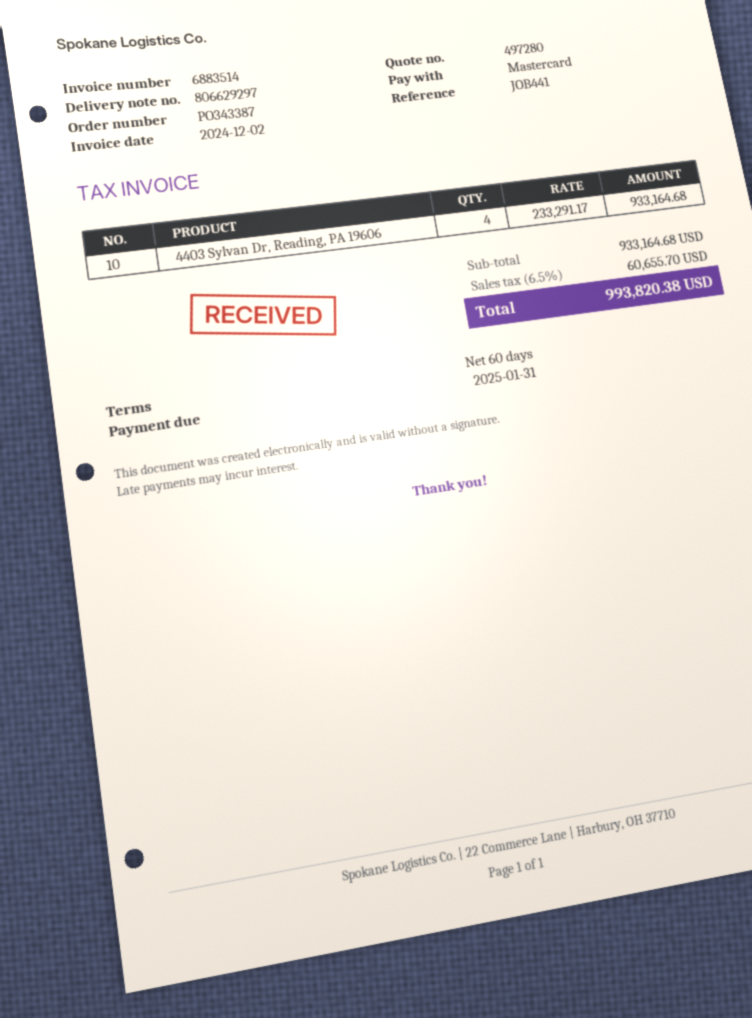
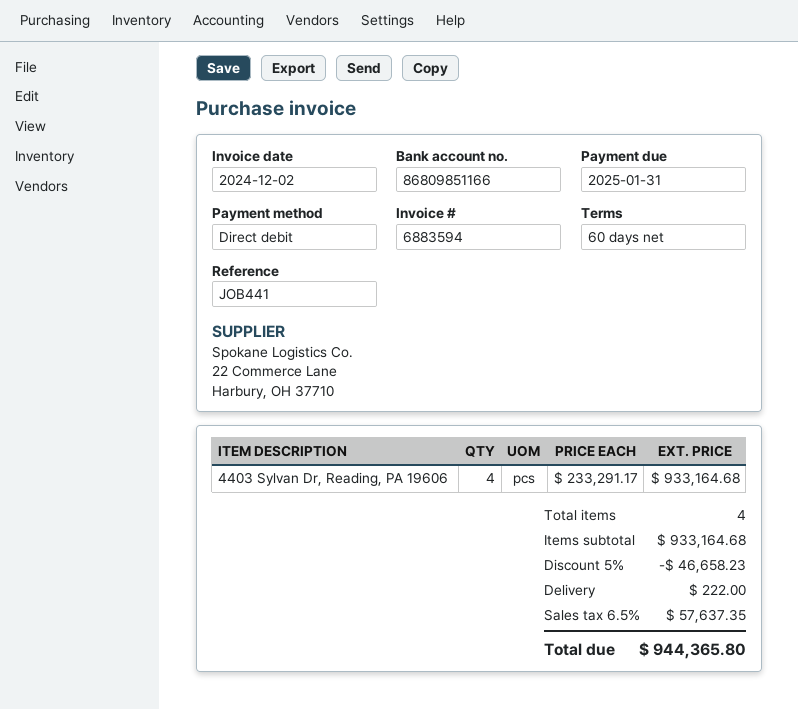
invoice number: 6883514 -> 6883594
payment method: Mastercard -> direct debit
discount: none -> 5% = 46658.23
shipping: none -> 222.00
tax: 6.5% = 60655.70 -> 6.5% = 57637.35
total: 993820.38 -> 944365.80

